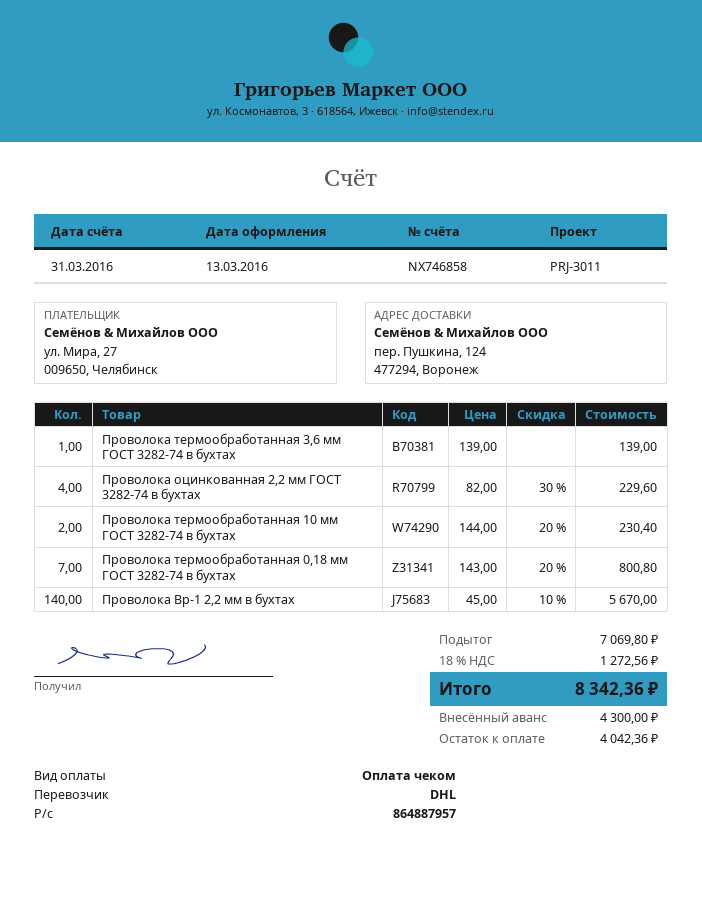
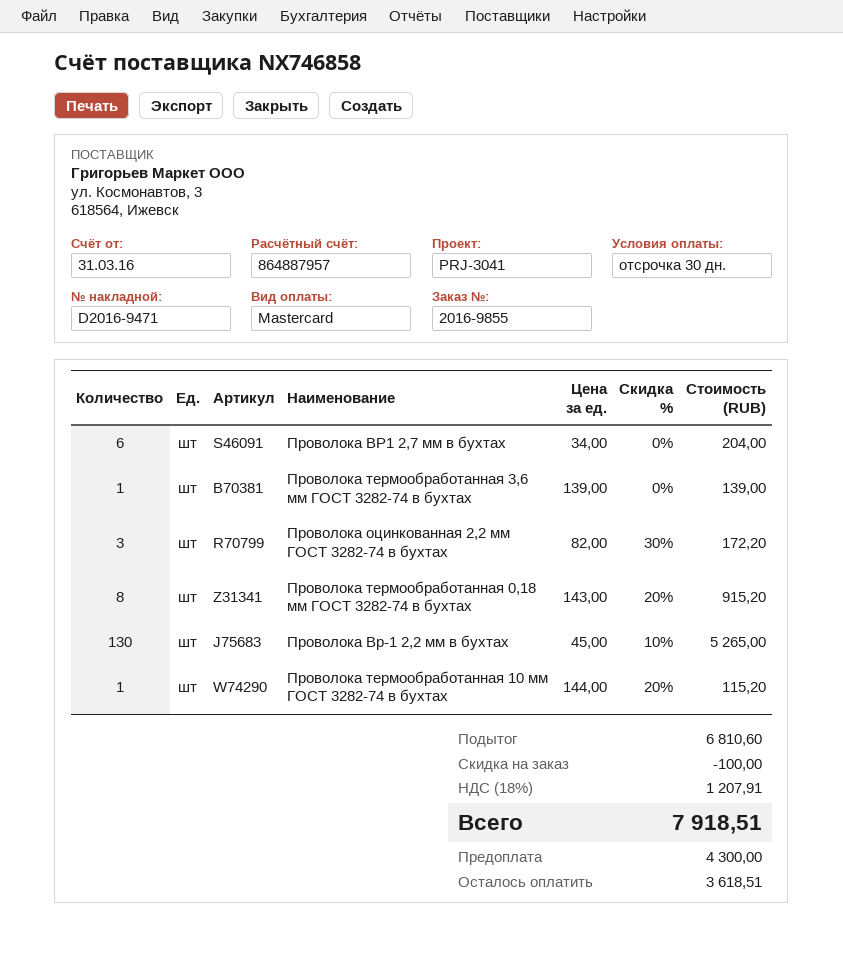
reference: PRJ-3011 -> PRJ-3041
payment method: cheque -> Mastercard
Проволока оцинкованная 2,2 мм ГОСТ 3282-74 в бухтах: 4 x 82.00 - 30% = 229.60 -> 3 x 82.00 - 30% = 172.20
Проволока термообработанная 10 мм ГОСТ 3282-74 в бухтах: 2 x 144.00 - 20% = 230.40 -> 1 x 144.00 - 20% = 115.20
Проволока термообработанная 0,18 мм ГОСТ 3282-74 в бухтах: 7 x 143.00 - 20% = 800.80 -> 8 x 143.00 - 20% = 915.20
Проволока Вр-1 2,2 мм в бухтах: 140 x 45.00 - 10% = 5670.00 -> 130 x 45.00 - 10% = 5265.00
Проволока ВР1 2,7 мм в бухтах: none -> 6 x 34.00 = 204.00
subtotal: 7069.80 -> 6810.60
discount: none -> 100.00
tax: 18% = 1272.56 -> 18% = 1207.91
total: 8342.36 -> 7918.51
balance: 4042.36 -> 3618.51

